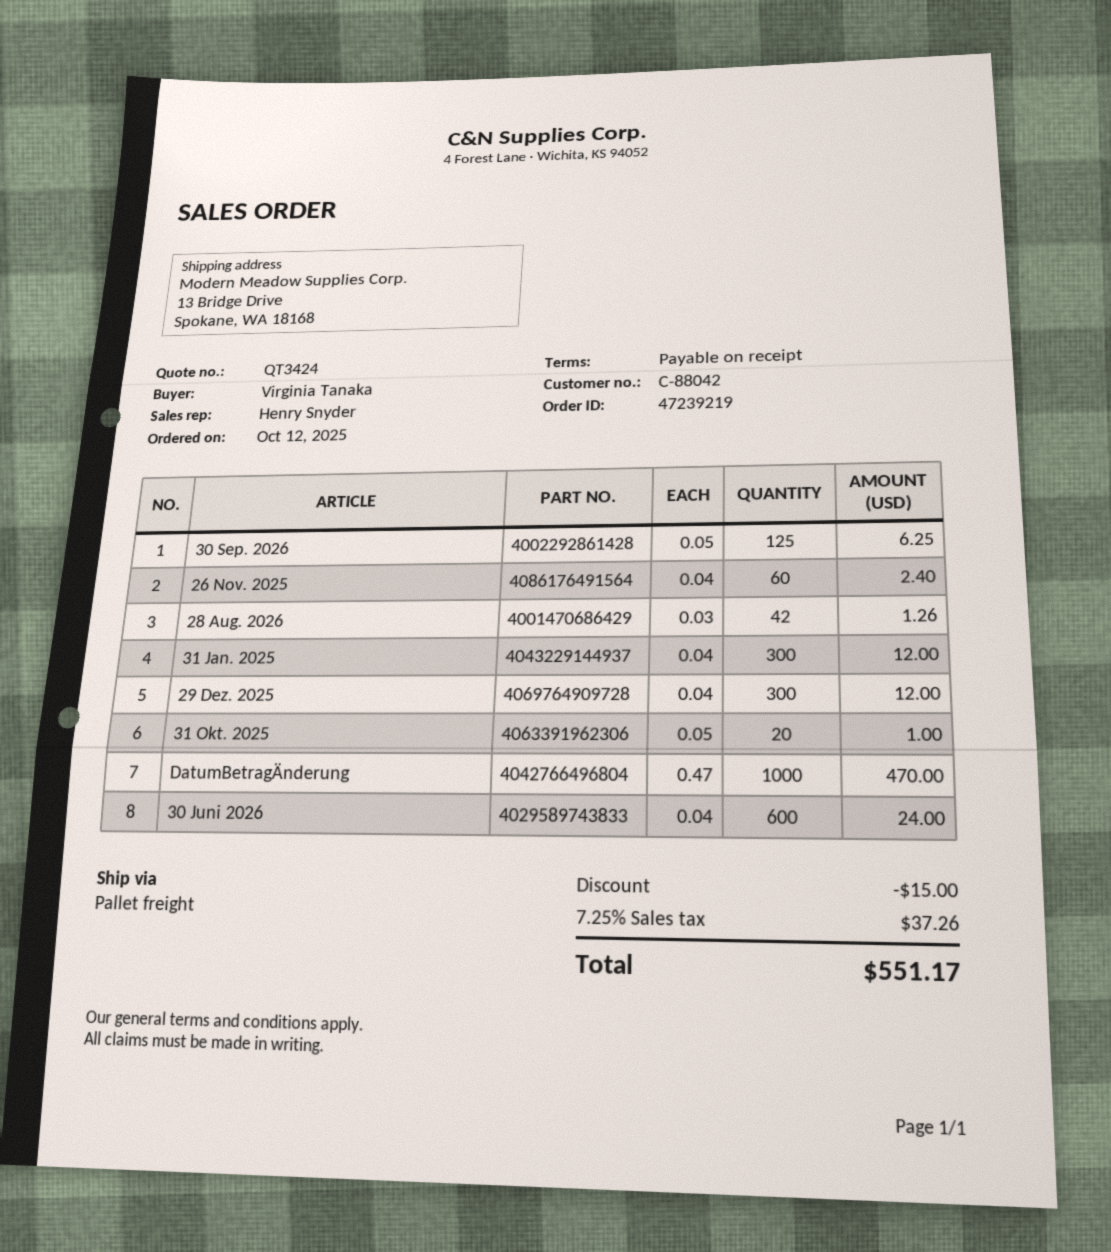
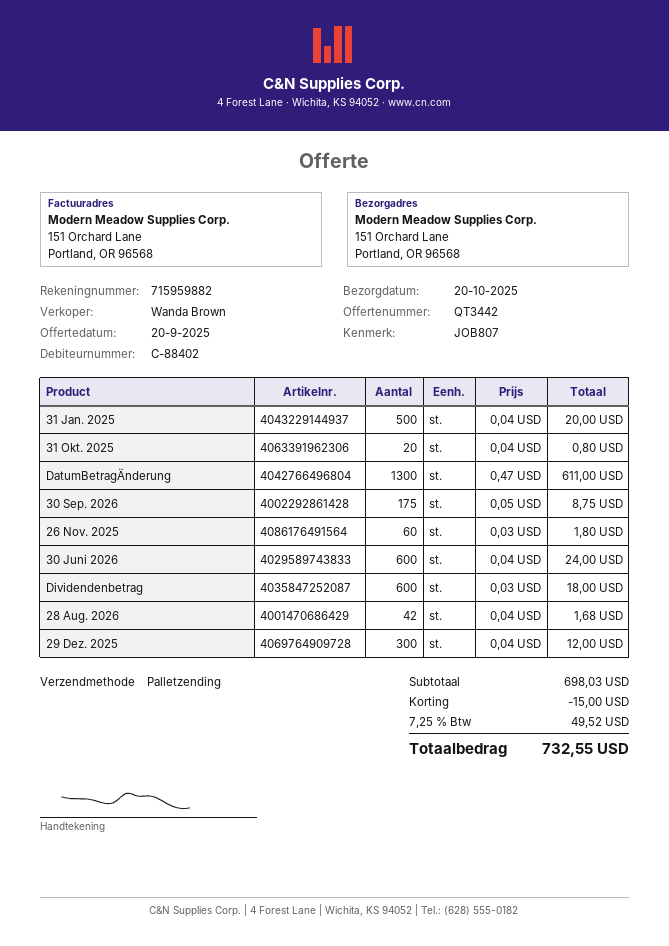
quote number: QT3424 -> QT3442
customer number: C-88042 -> C-88402
sales rep: Henry Snyder -> Wanda Brown
ship to: 13 Bridge Drive, Spokane, WA 18168 -> 151 Orchard Lane, Portland, OR 96568
30 Sep. 2026: 125 x 0.05 = 6.25 -> 175 x 0.05 = 8.75
26 Nov. 2025: 60 x 0.04 = 2.40 -> 60 x 0.03 = 1.80
28 Aug. 2026: 42 x 0.03 = 1.26 -> 42 x 0.04 = 1.68
31 Jan. 2025: 300 x 0.04 = 12.00 -> 500 x 0.04 = 20.00
31 Okt. 2025: 20 x 0.05 = 1.00 -> 20 x 0.04 = 0.80
DatumBetragÄnderung: 1000 x 0.47 = 470.00 -> 1300 x 0.47 = 611.00
Dividendenbetrag: none -> 600 x 0.03 = 18.00
tax: 7.25% = 37.26 -> 7.25% = 49.52
total: 551.17 -> 732.55

